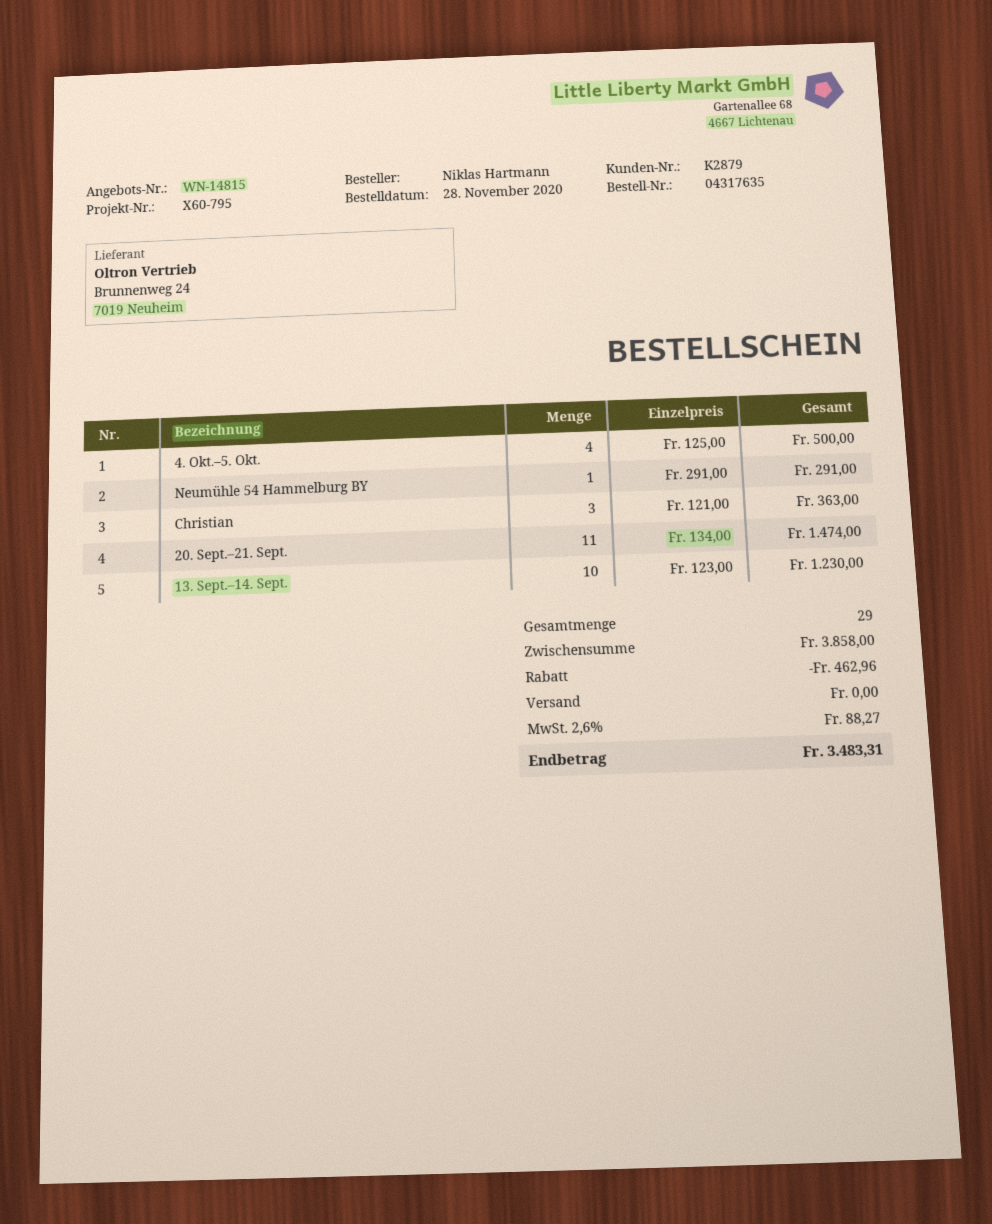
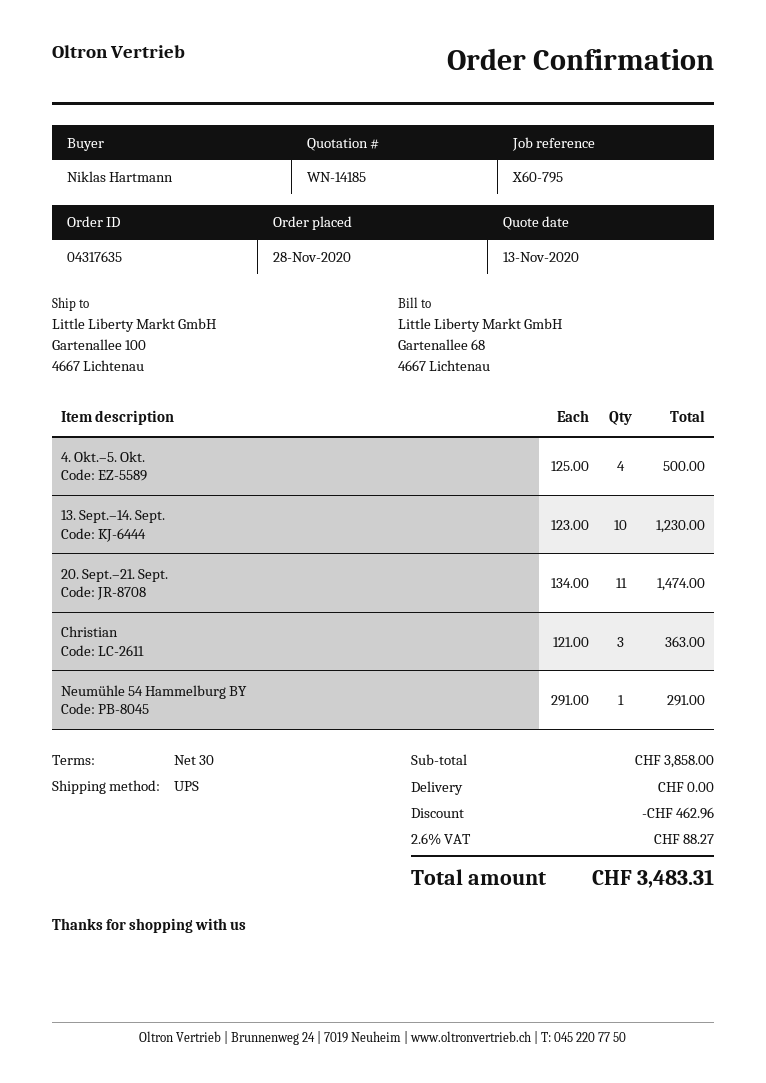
quote number: WN-14815 -> WN-14185

